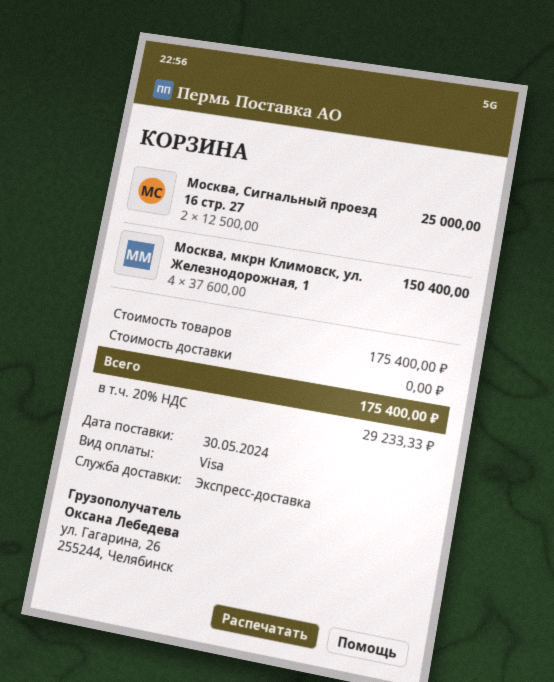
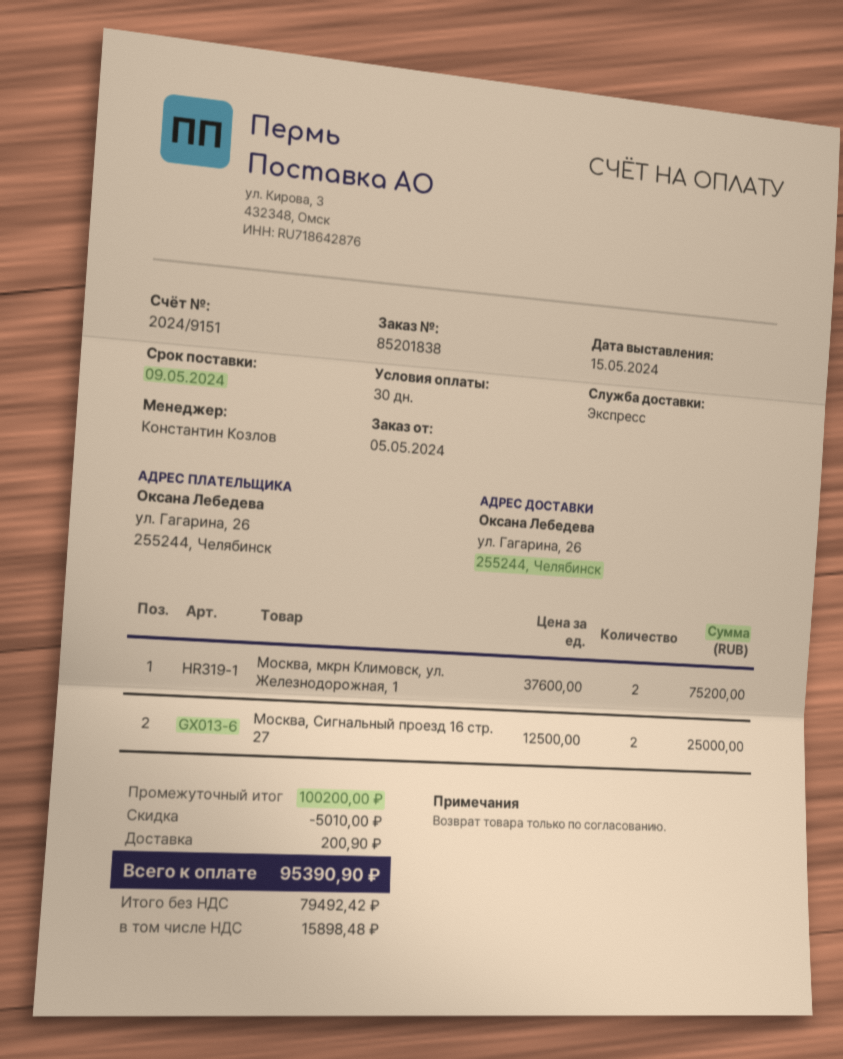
delivery date: 2024-05-30 -> 2024-05-09
Москва, мкрн Климовск, ул. Железнодорожная, 1: 4 x 37600.00 = 150400.00 -> 2 x 37600.00 = 75200.00
subtotal: 175400.00 -> 100200.00
discount: none -> 5010.00
shipping: 0.00 -> 200.90
tax: 29233.33 -> 15898.48
total: 175400.00 -> 95390.90

